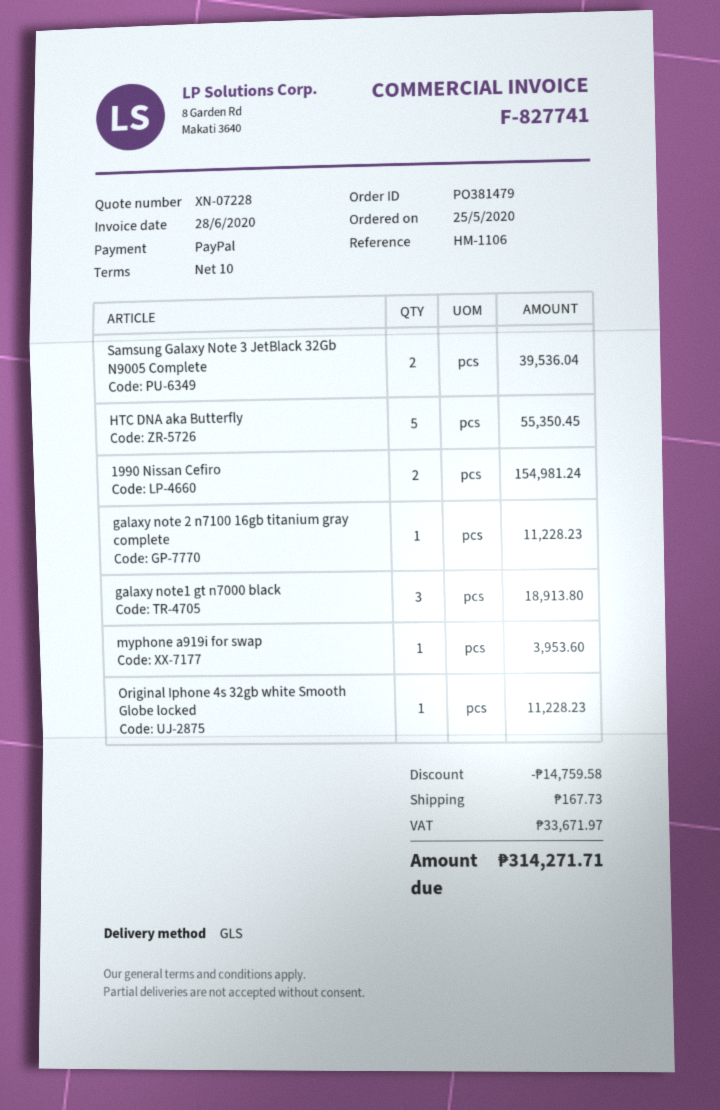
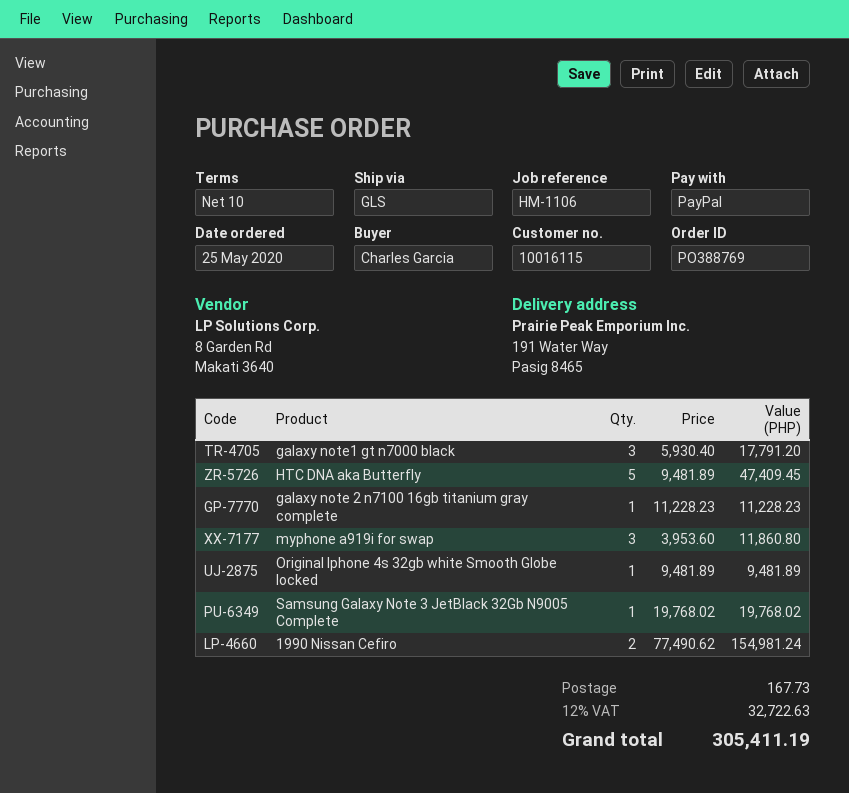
order number: PO381479 -> PO388769
Samsung Galaxy Note 3 JetBlack 32Gb N9005 Complete: 2 for 39536.04 -> 1 for 19768.02
HTC DNA aka Butterfly: 5 for 55350.45 -> 5 for 47409.45
galaxy note1 gt n7000 black: 3 for 18913.80 -> 3 for 17791.20
myphone a919i for swap: 1 for 3953.60 -> 3 for 11860.80
Original Iphone 4s 32gb white Smooth Globe locked: 1 for 11228.23 -> 1 for 9481.89
discount: 14759.58 -> none
tax: 33671.97 -> 32722.63
total: 314271.71 -> 305411.19

